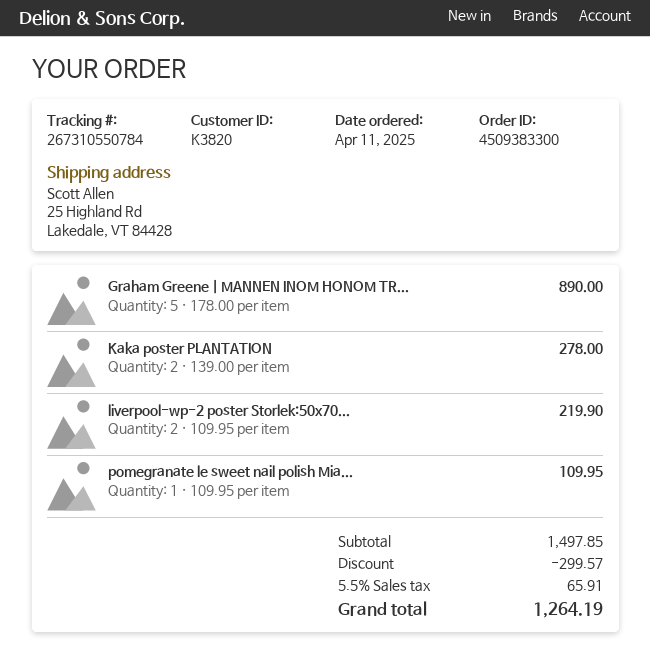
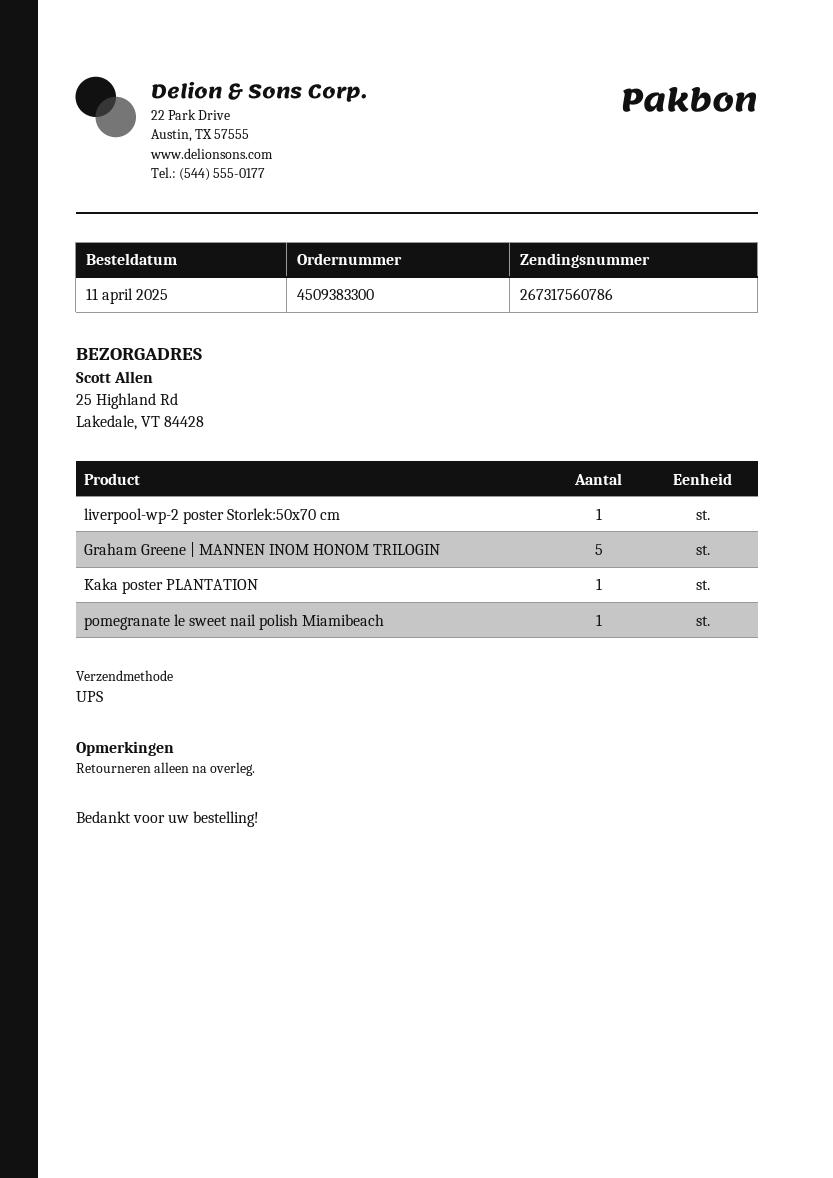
tracking number: 267310550784 -> 267317560786
Kaka poster PLANTATION: 2 -> 1
liverpool-wp-2 poster Storlek:50x70...: 2 -> 1

